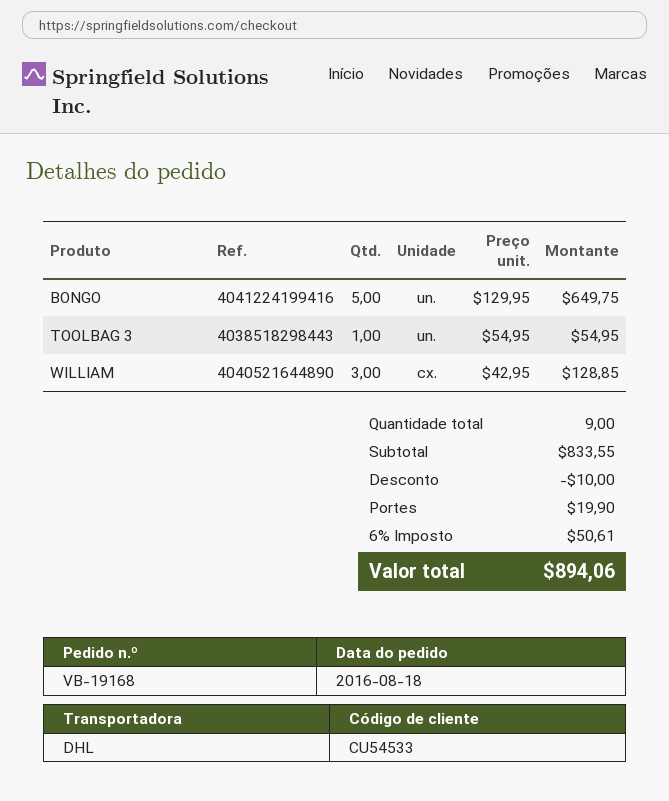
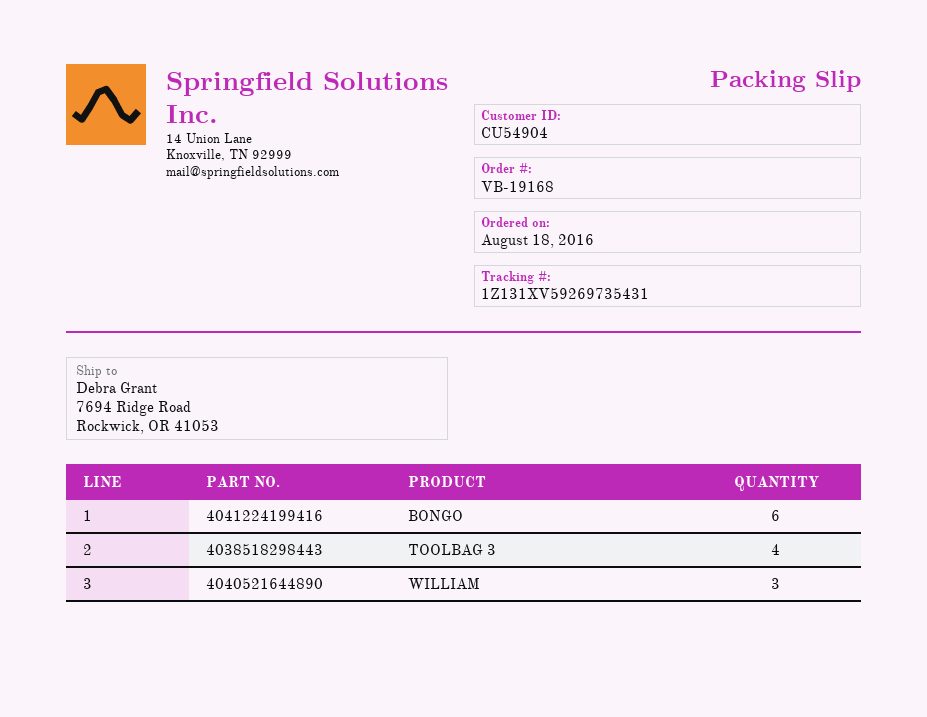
customer number: CU54533 -> CU54904
BONGO: 5 -> 6
TOOLBAG 3: 1 -> 4

